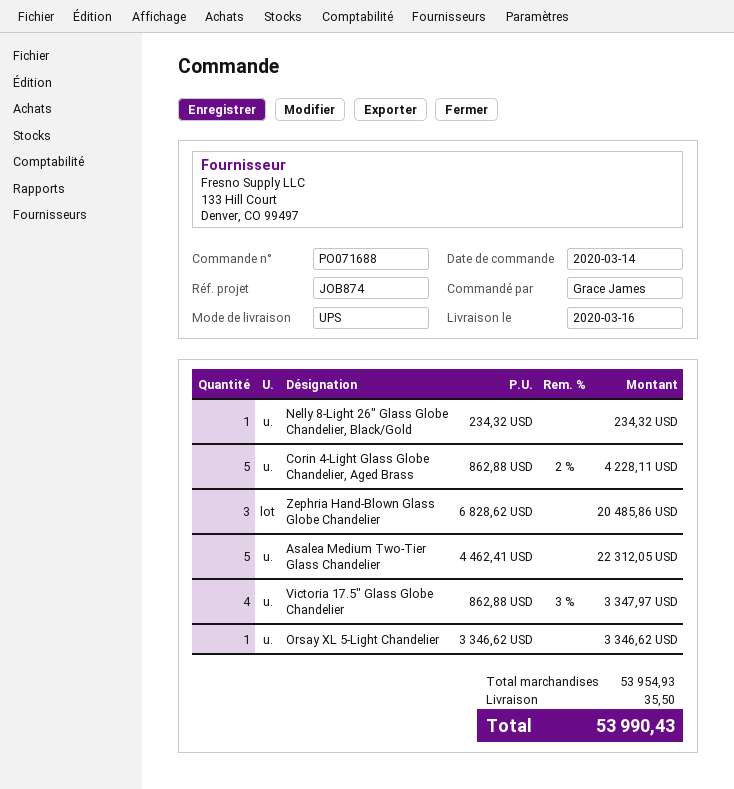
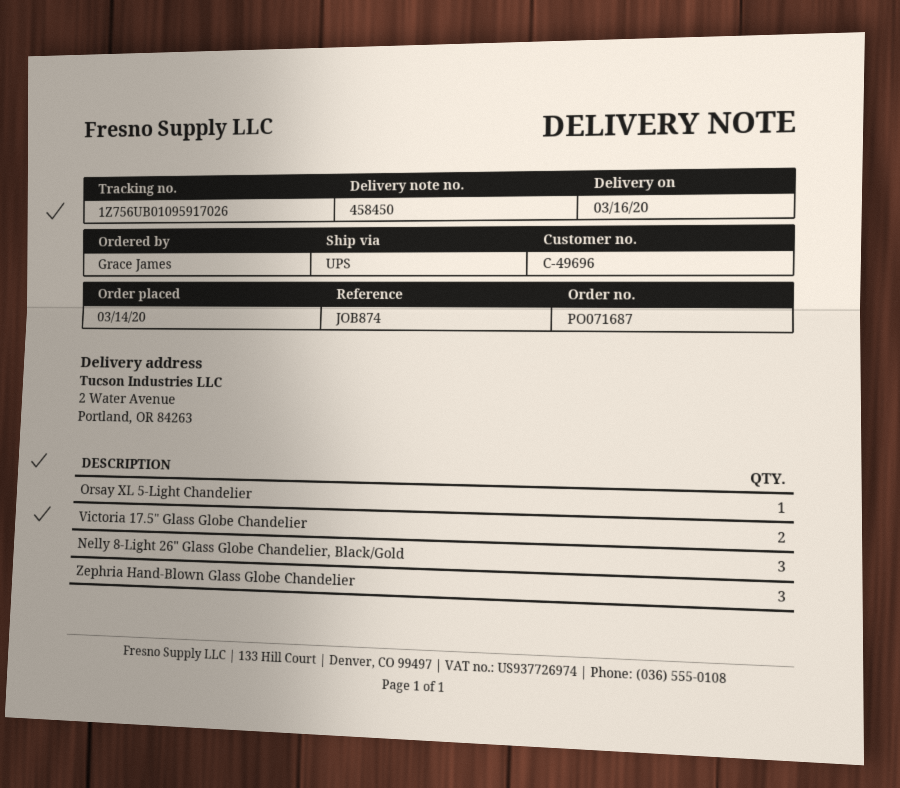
order number: PO071688 -> PO071687
Nelly 8-Light 26" Glass Globe Chandelier, Black/Gold: 1 -> 3
Corin 4-Light Glass Globe Chandelier, Aged Brass: 5 -> none
Asalea Medium Two-Tier Glass Chandelier: 5 -> none
Victoria 17.5" Glass Globe Chandelier: 4 -> 2

